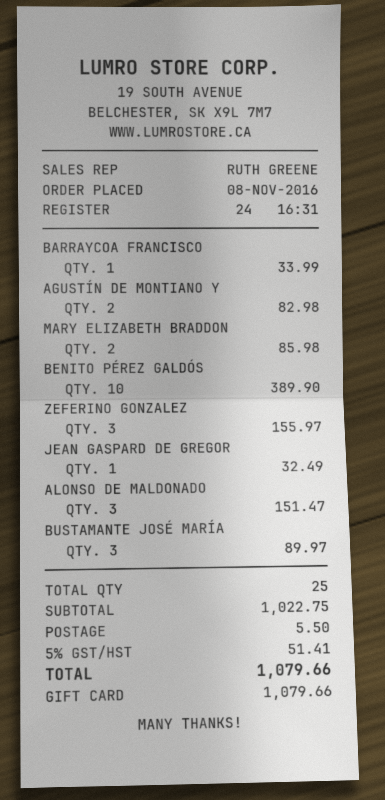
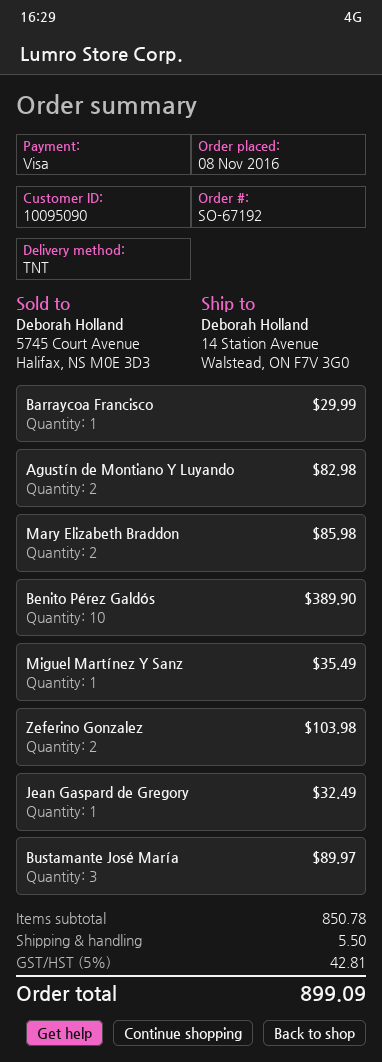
payment method: gift card -> Visa
BARRAYCOA FRANCISCO: 1 for 33.99 -> 1 for 29.99
ZEFERINO GONZALEZ: 3 for 155.97 -> 2 for 103.98
ALONSO DE MALDONADO: 3 for 151.47 -> none
Miguel Martínez Y Sanz: none -> 1 for 35.49
subtotal: 1022.75 -> 850.78
tax: 5% = 51.41 -> 5% = 42.81
total: 1079.66 -> 899.09

